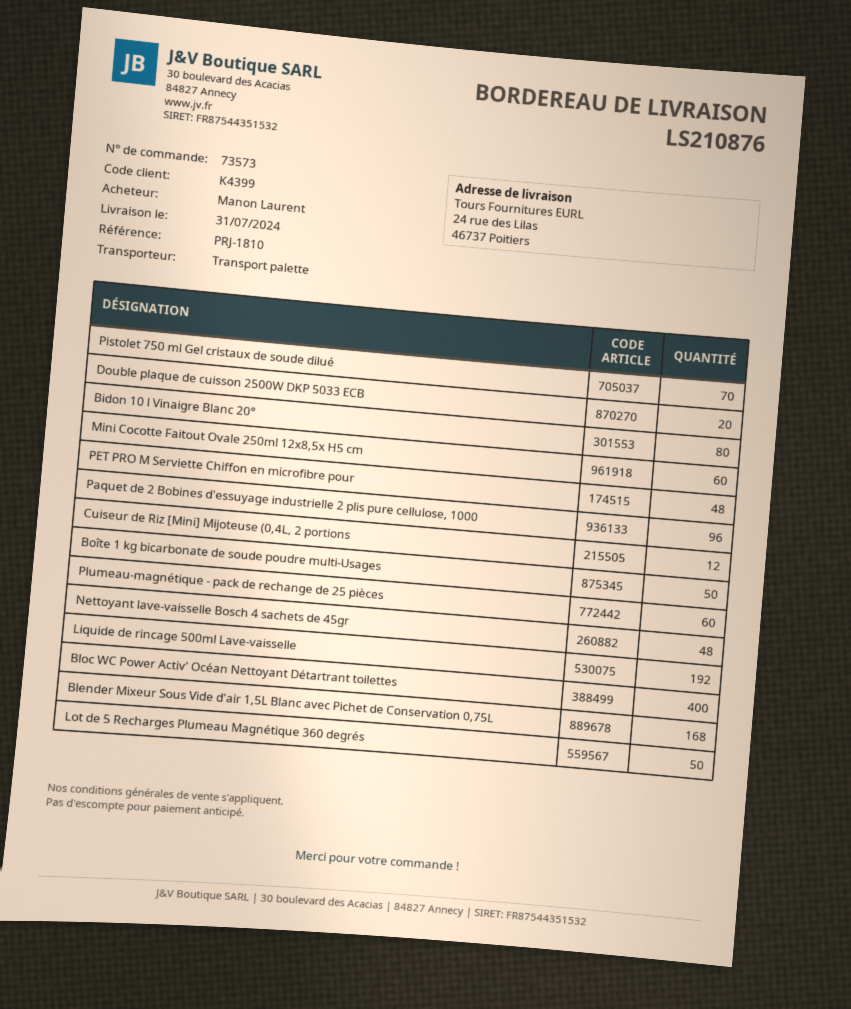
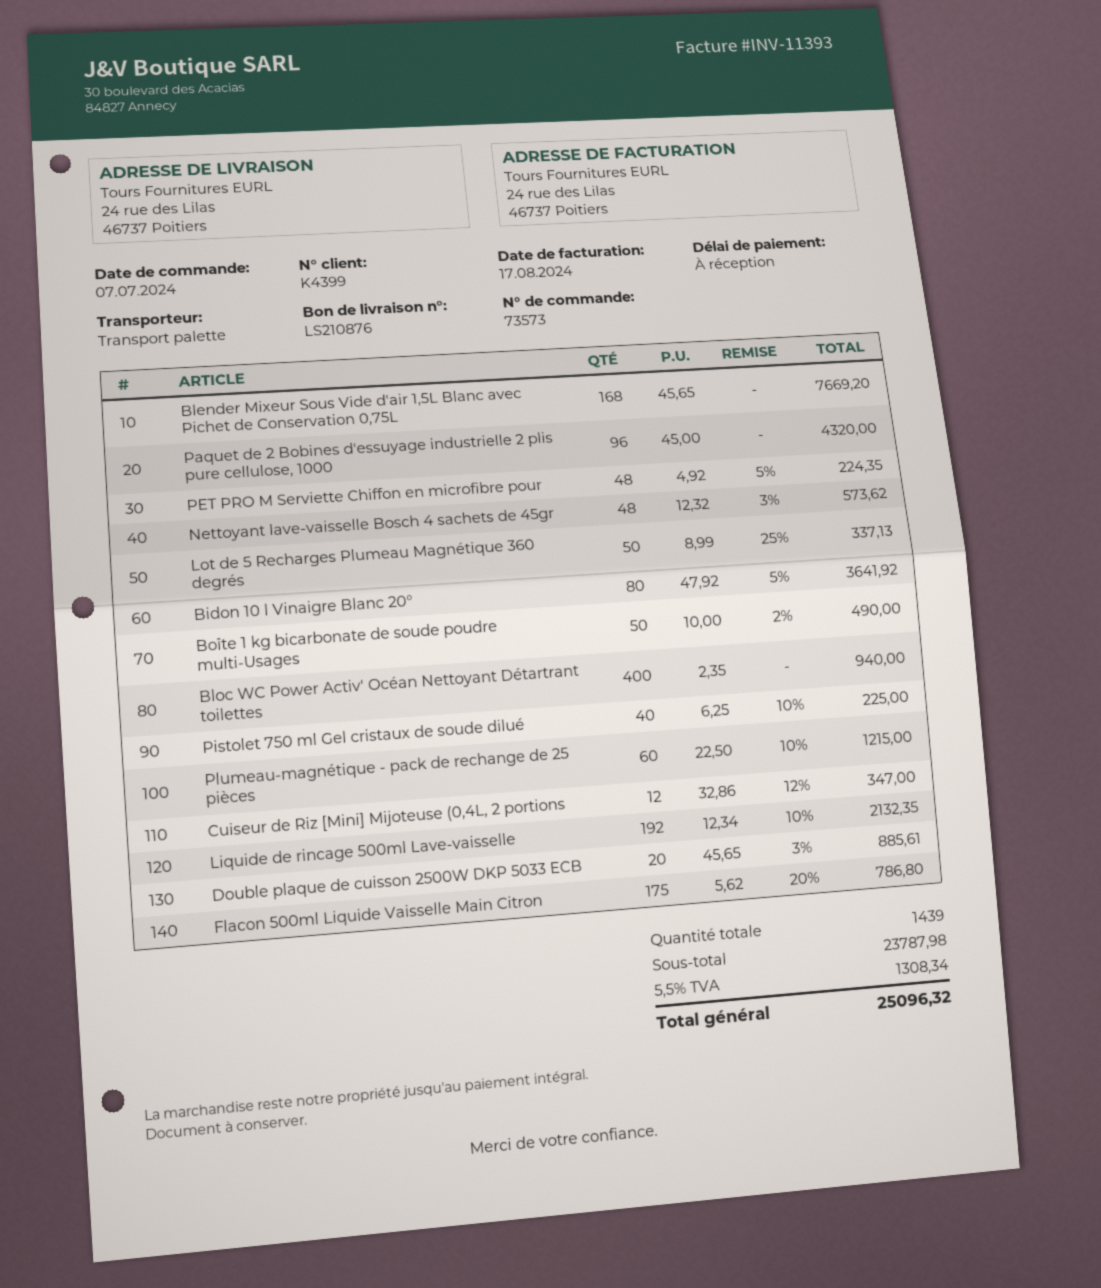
Pistolet 750 ml Gel cristaux de soude dilué: 70 -> 40
Mini Cocotte Faitout Ovale 250ml 12x8,5x H5 cm: 60 -> none
Flacon 500ml Liquide Vaisselle Main Citron: none -> 175

